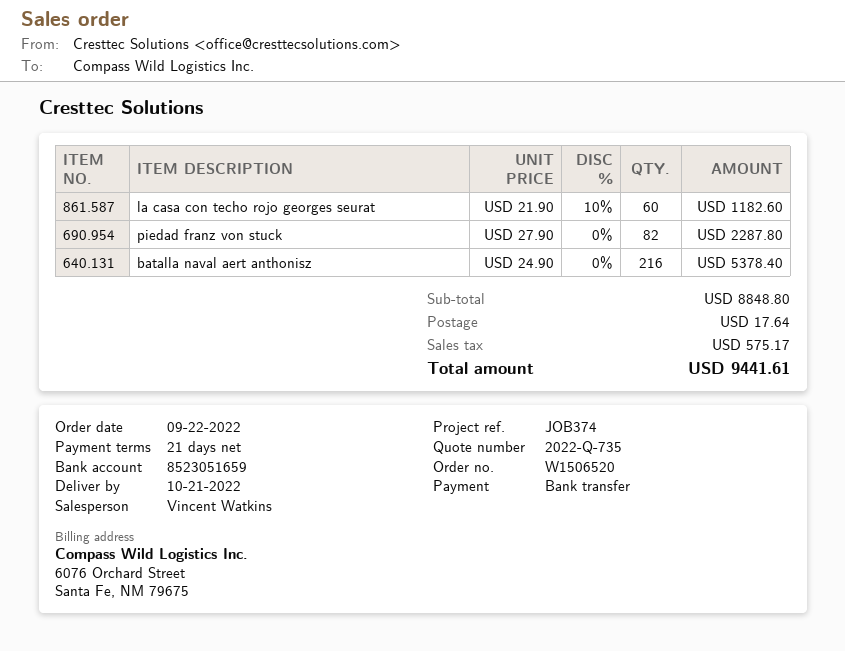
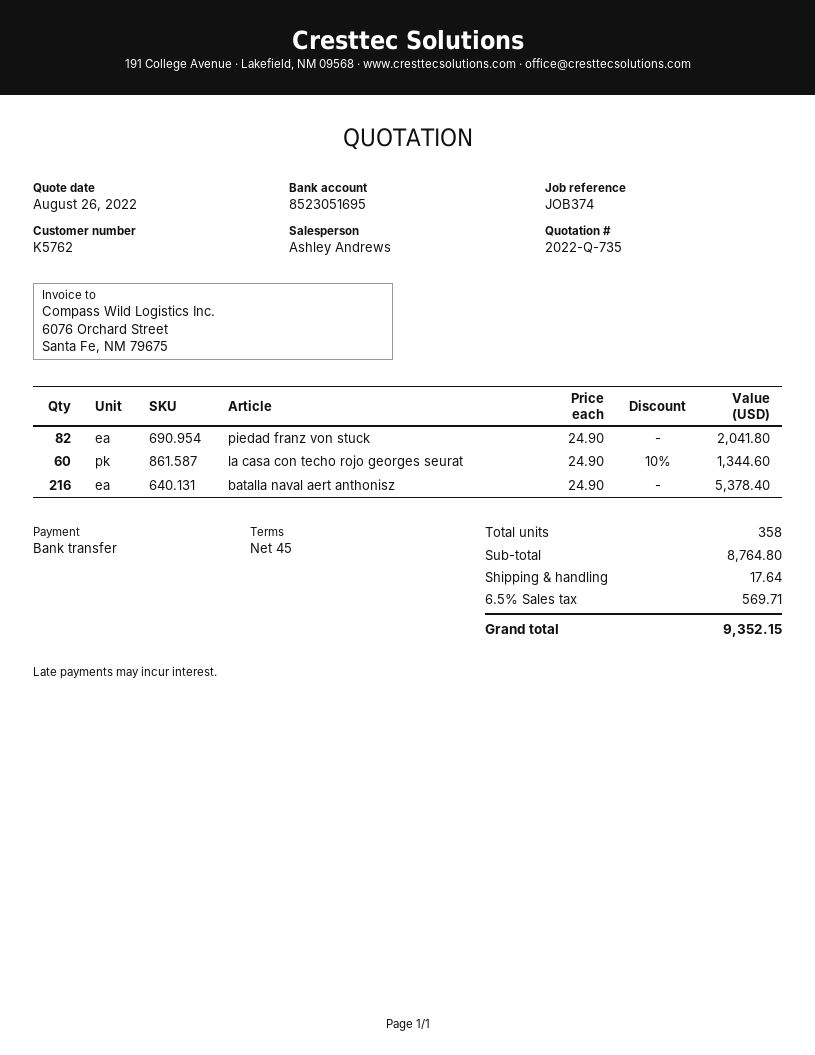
payment terms: 21 days -> 45 days
sales rep: Vincent Watkins -> Ashley Andrews
bank account: 8523051659 -> 8523051695
la casa con techo rojo georges seurat: 60 x 21.90 - 10% = 1182.60 -> 60 x 24.90 - 10% = 1344.60
piedad franz von stuck: 82 x 27.90 = 2287.80 -> 82 x 24.90 = 2041.80
subtotal: 8848.80 -> 8764.80
tax: 575.17 -> 569.71
total: 9441.61 -> 9352.15

